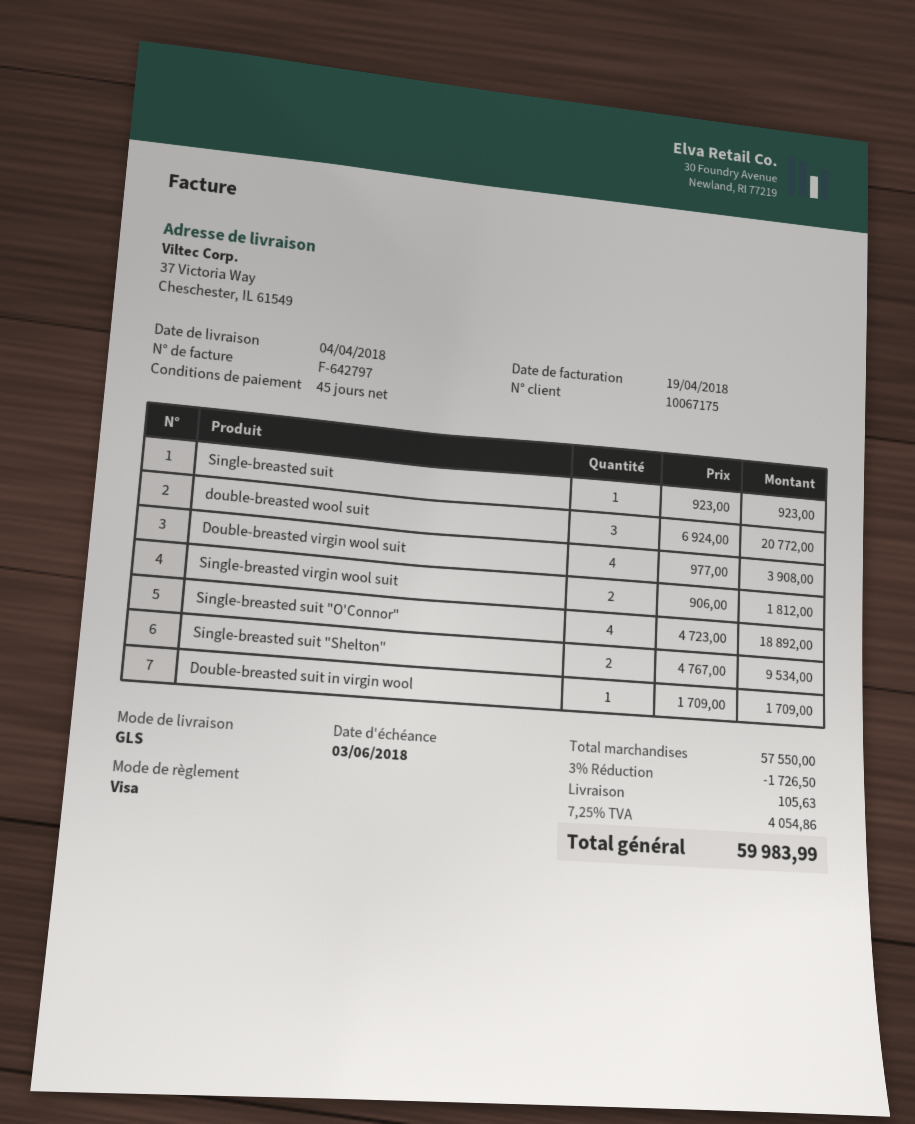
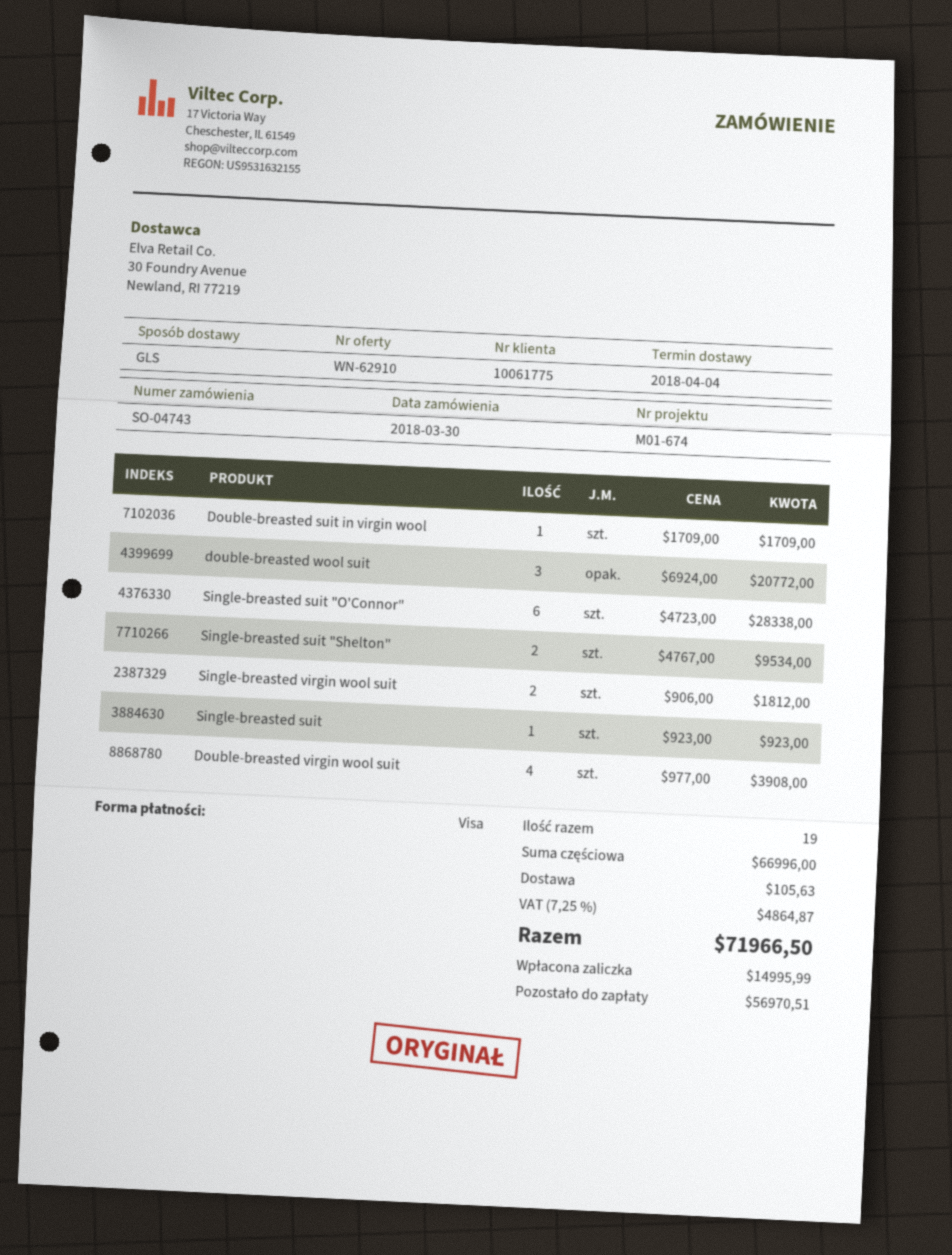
customer number: 10067175 -> 10061775
Single-breasted suit "O'Connor": 4 x 4723.00 = 18892.00 -> 6 x 4723.00 = 28338.00
subtotal: 57550.00 -> 66996.00
discount: 3% = 1726.50 -> none
tax: 7.25% = 4054.86 -> 7.25% = 4864.87
total: 59983.99 -> 71966.50

